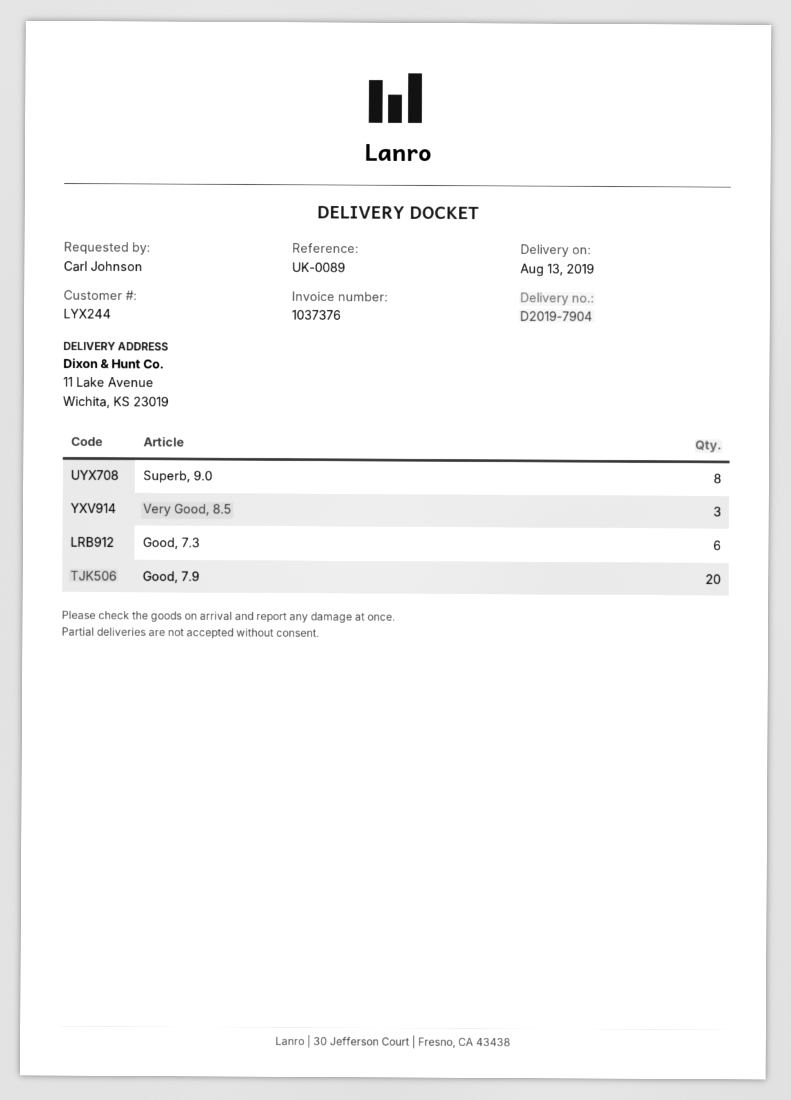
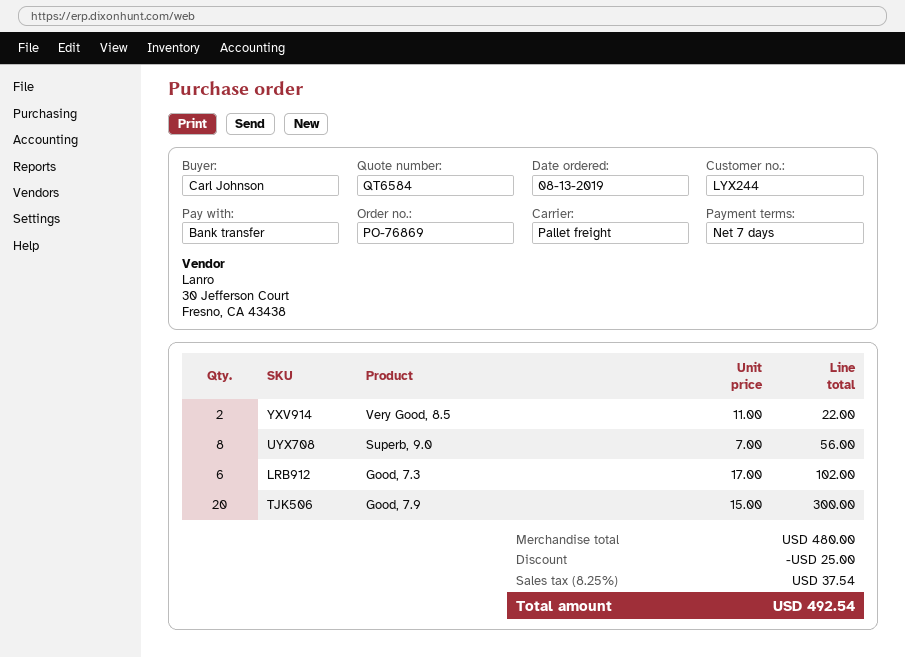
Very Good, 8.5: 3 -> 2

